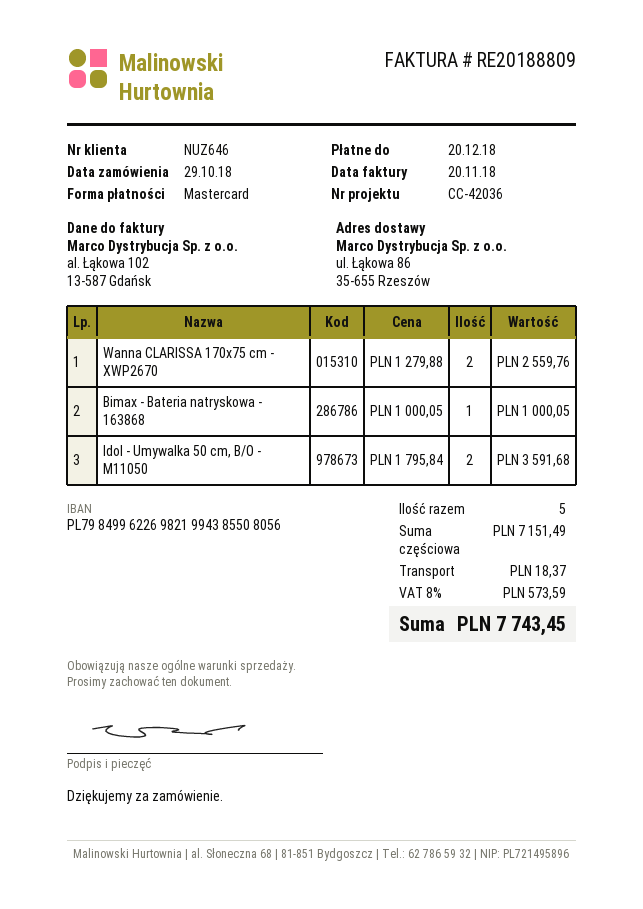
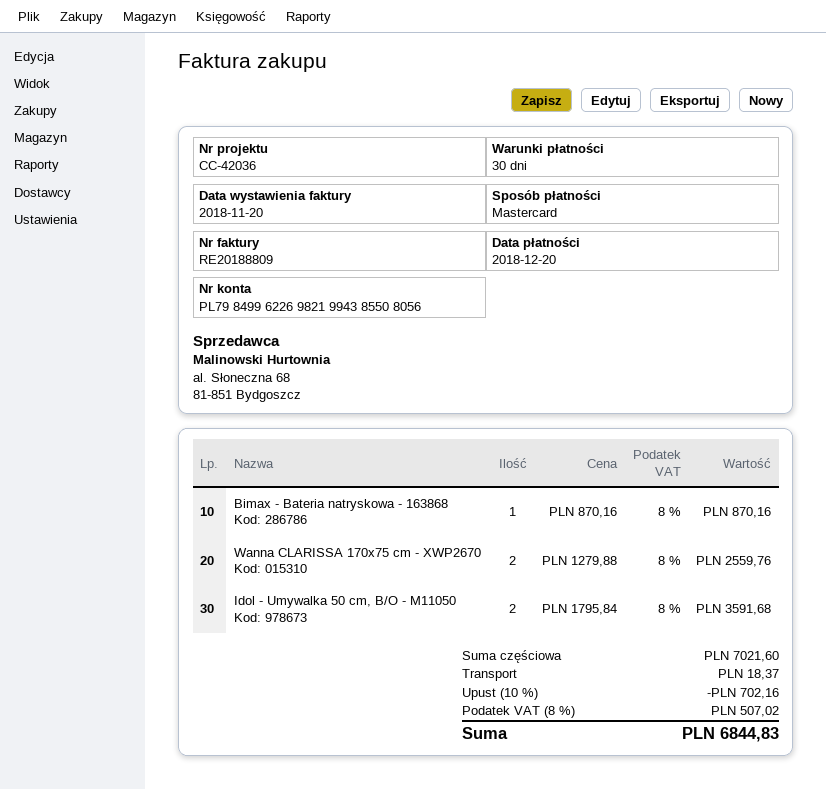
Bimax - Bateria natryskowa - 163868: 1 x 1000.05 = 1000.05 -> 1 x 870.16 = 870.16
subtotal: 7151.49 -> 7021.60
discount: none -> 10% = 702.16
tax: 8% = 573.59 -> 8% = 507.02
total: 7743.45 -> 6844.83

